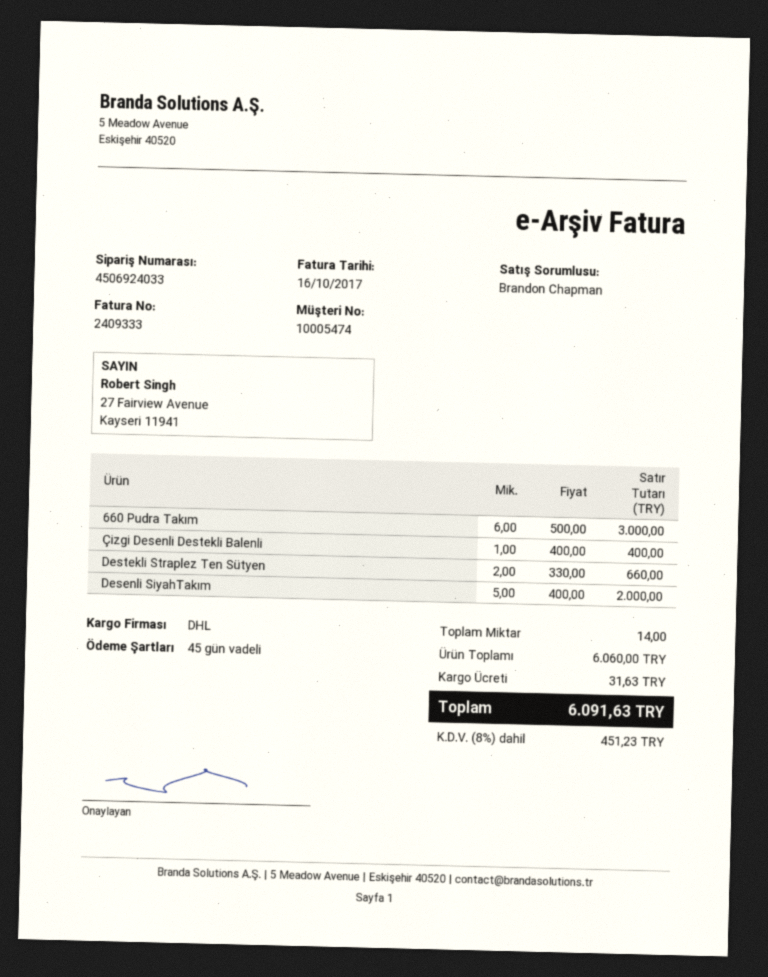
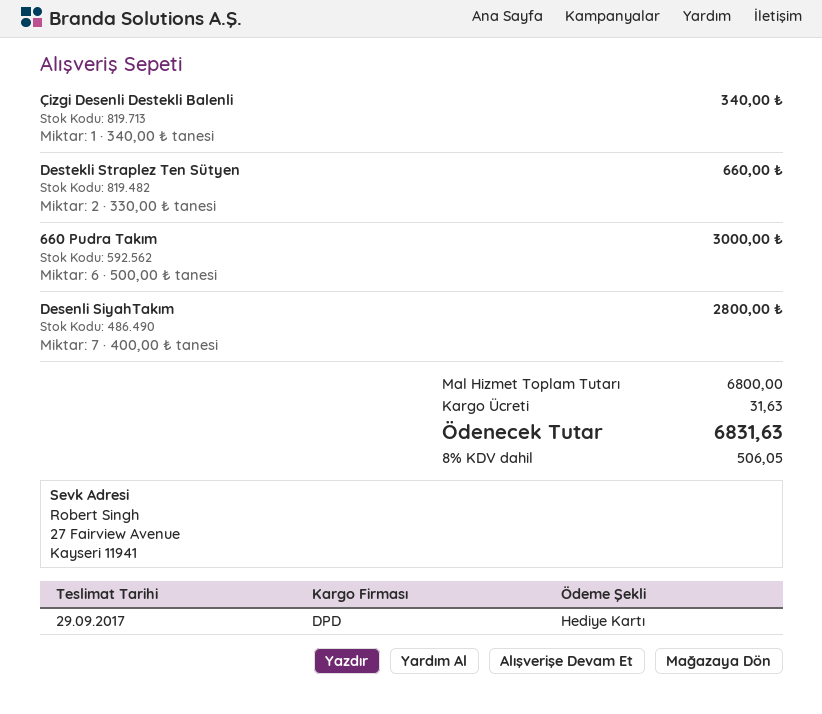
shipping method: DHL -> DPD
Çizgi Desenli Destekli Balenli: 1 x 400.00 = 400.00 -> 1 x 340.00 = 340.00
Desenli SiyahTakım: 5 x 400.00 = 2000.00 -> 7 x 400.00 = 2800.00
subtotal: 6060.00 -> 6800.00
tax: 8% = 451.23 -> 8% = 506.05
total: 6091.63 -> 6831.63

